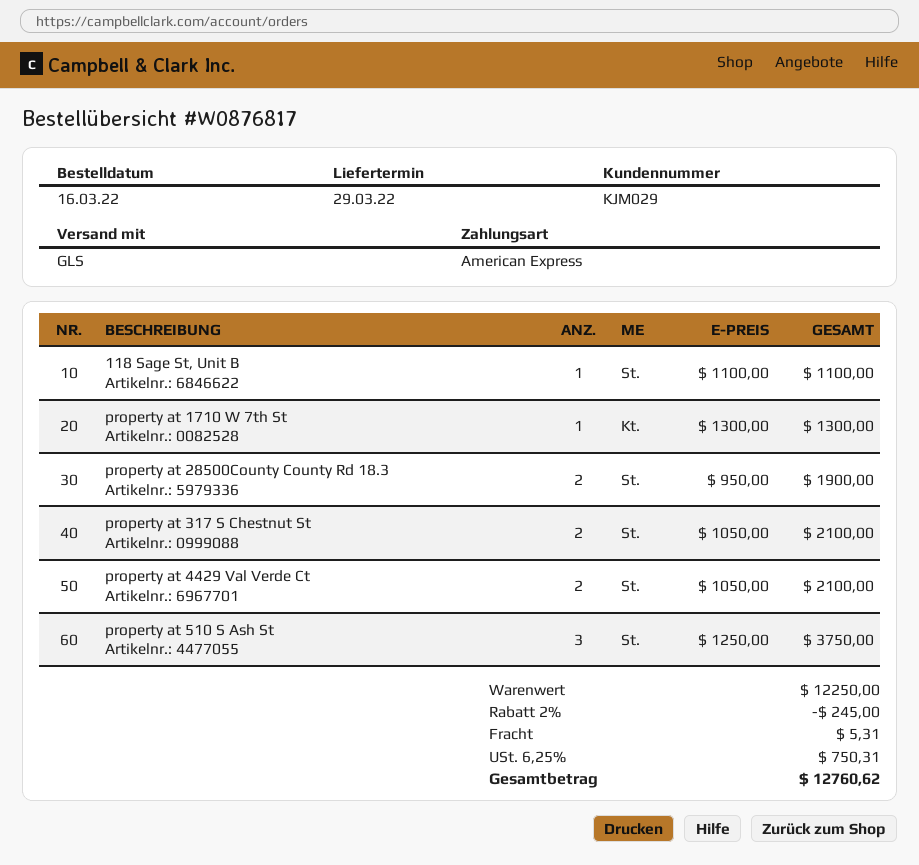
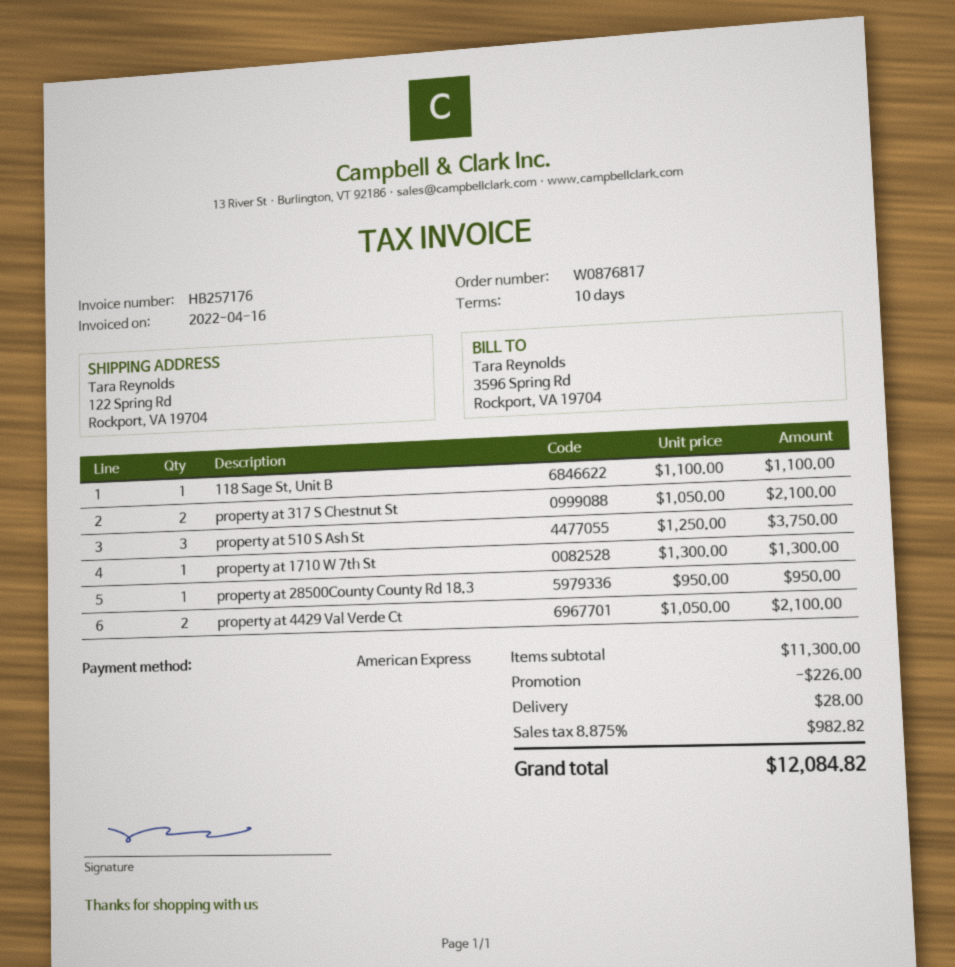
property at 28500County County Rd 18.3: 2 x 950.00 = 1900.00 -> 1 x 950.00 = 950.00
subtotal: 12250.00 -> 11300.00
discount: 245.00 -> 226.00
shipping: 5.31 -> 28.00
tax: 6.25% = 750.31 -> 8.875% = 982.82
total: 12760.62 -> 12084.82

